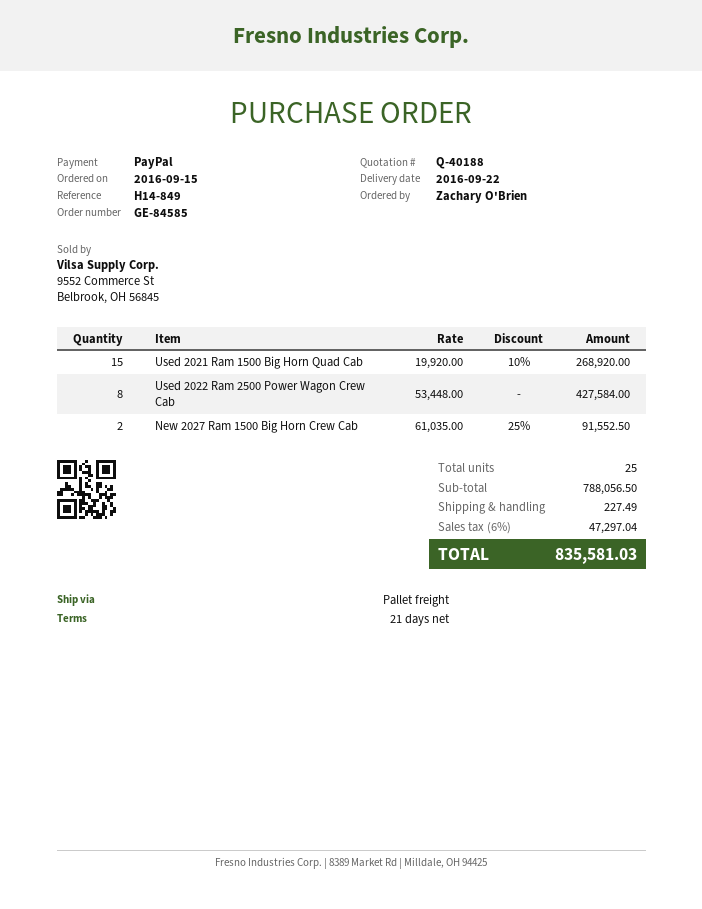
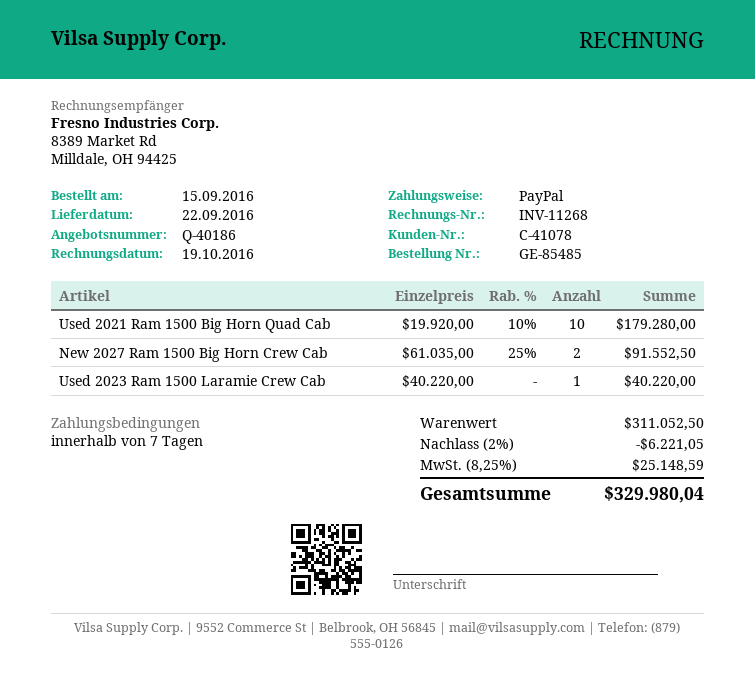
quote number: Q-40188 -> Q-40186
order number: GE-84585 -> GE-85485
payment terms: 21 days -> 7 days
Used 2021 Ram 1500 Big Horn Quad Cab: 15 x 19920.00 - 10% = 268920.00 -> 10 x 19920.00 - 10% = 179280.00
Used 2022 Ram 2500 Power Wagon Crew Cab: 8 x 53448.00 = 427584.00 -> none
Used 2023 Ram 1500 Laramie Crew Cab: none -> 1 x 40220.00 = 40220.00
subtotal: 788056.50 -> 311052.50
discount: none -> 2% = 6221.05
shipping: 227.49 -> none
tax: 6% = 47297.04 -> 8.25% = 25148.59
total: 835581.03 -> 329980.04

